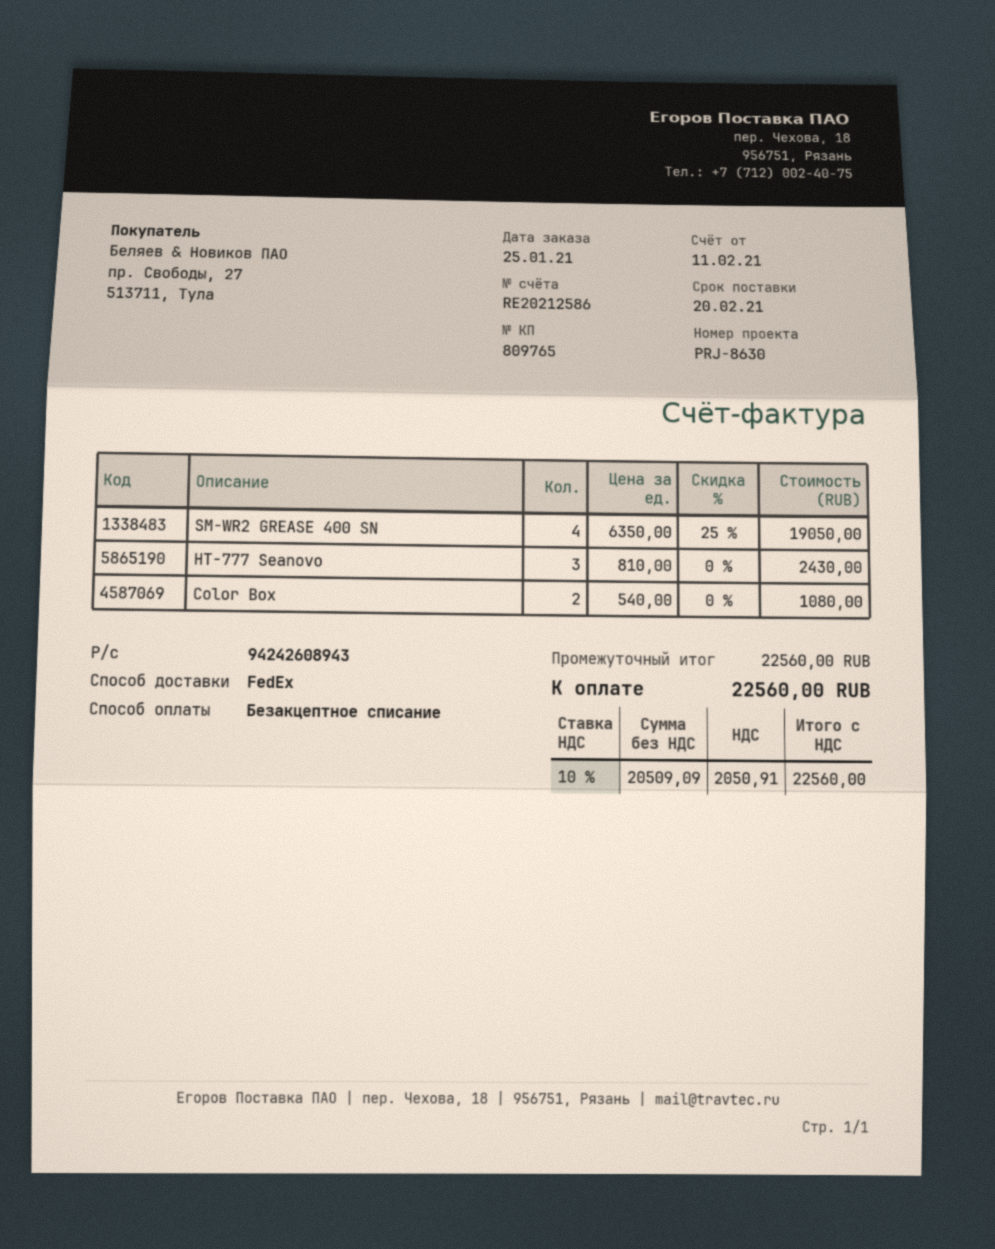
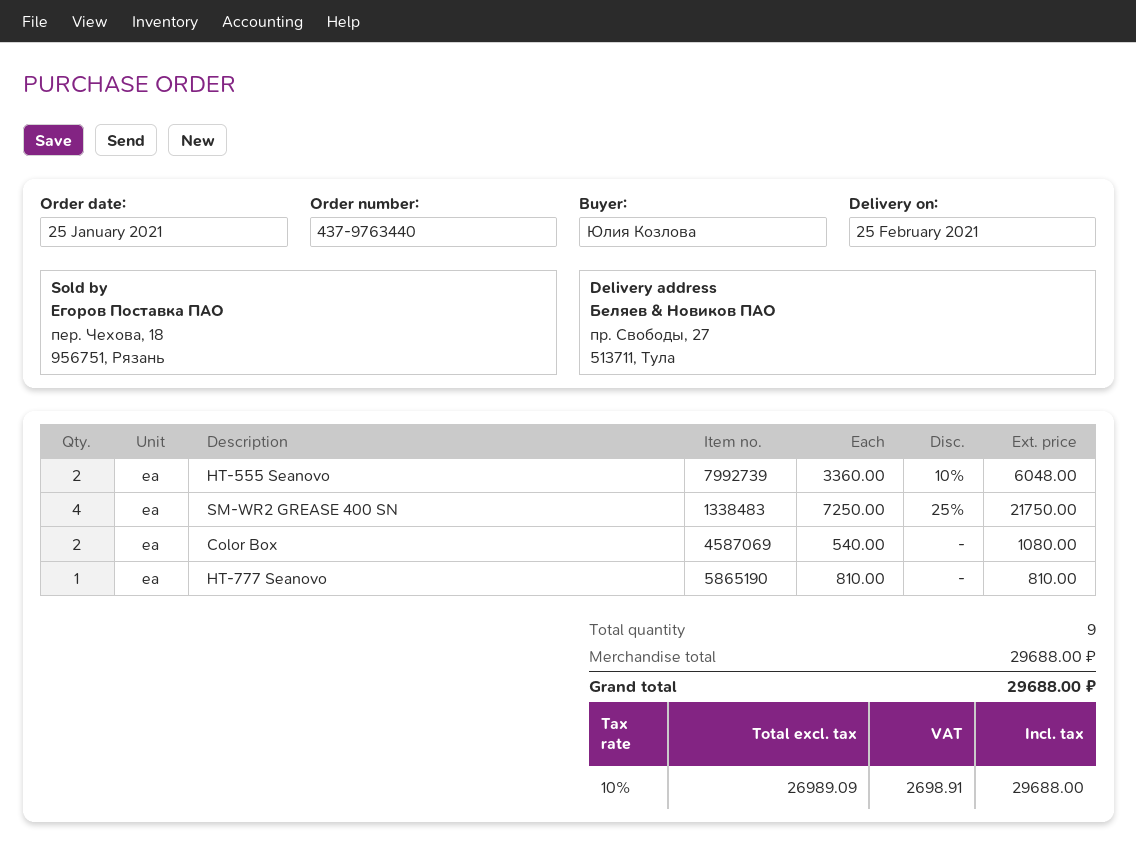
delivery date: 2021-02-20 -> 2021-02-25
SM-WR2 GREASE 400 SN: 4 x 6350.00 - 25% = 19050.00 -> 4 x 7250.00 - 25% = 21750.00
HT-777 Seanovo: 3 x 810.00 = 2430.00 -> 1 x 810.00 = 810.00
HT-555 Seanovo: none -> 2 x 3360.00 - 10% = 6048.00
subtotal: 22560.00 -> 29688.00
net: 20509.09 -> 26989.09
tax: 10% = 2050.91 -> 10% = 2698.91
total: 22560.00 -> 29688.00

